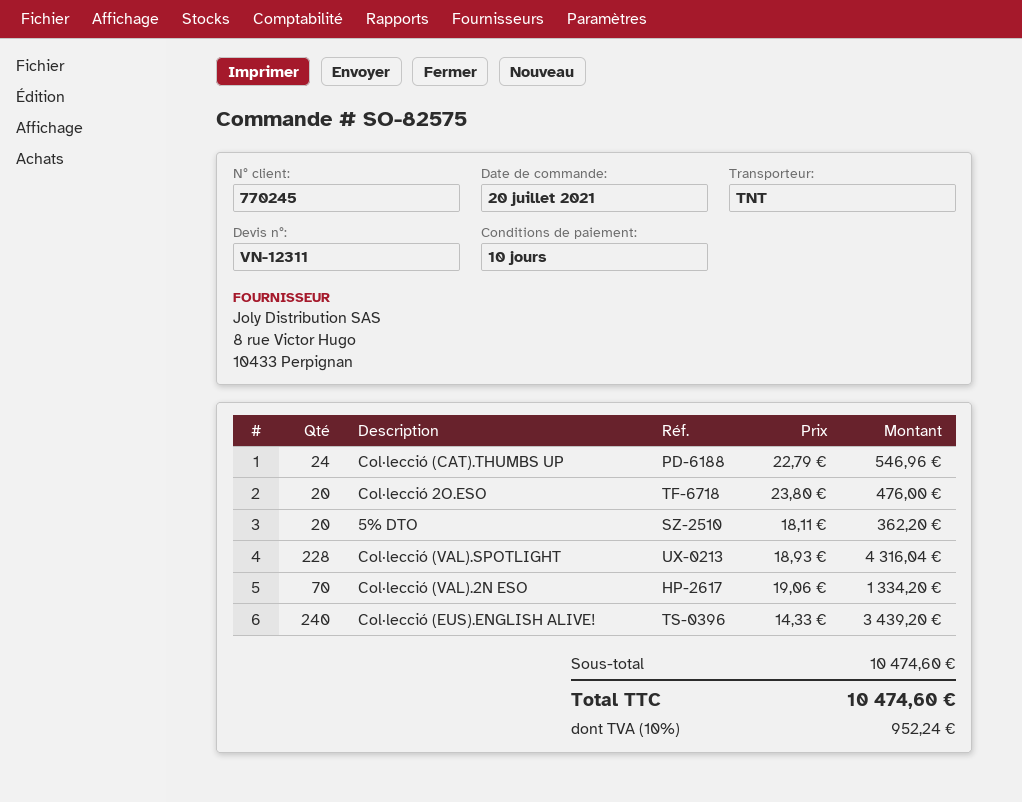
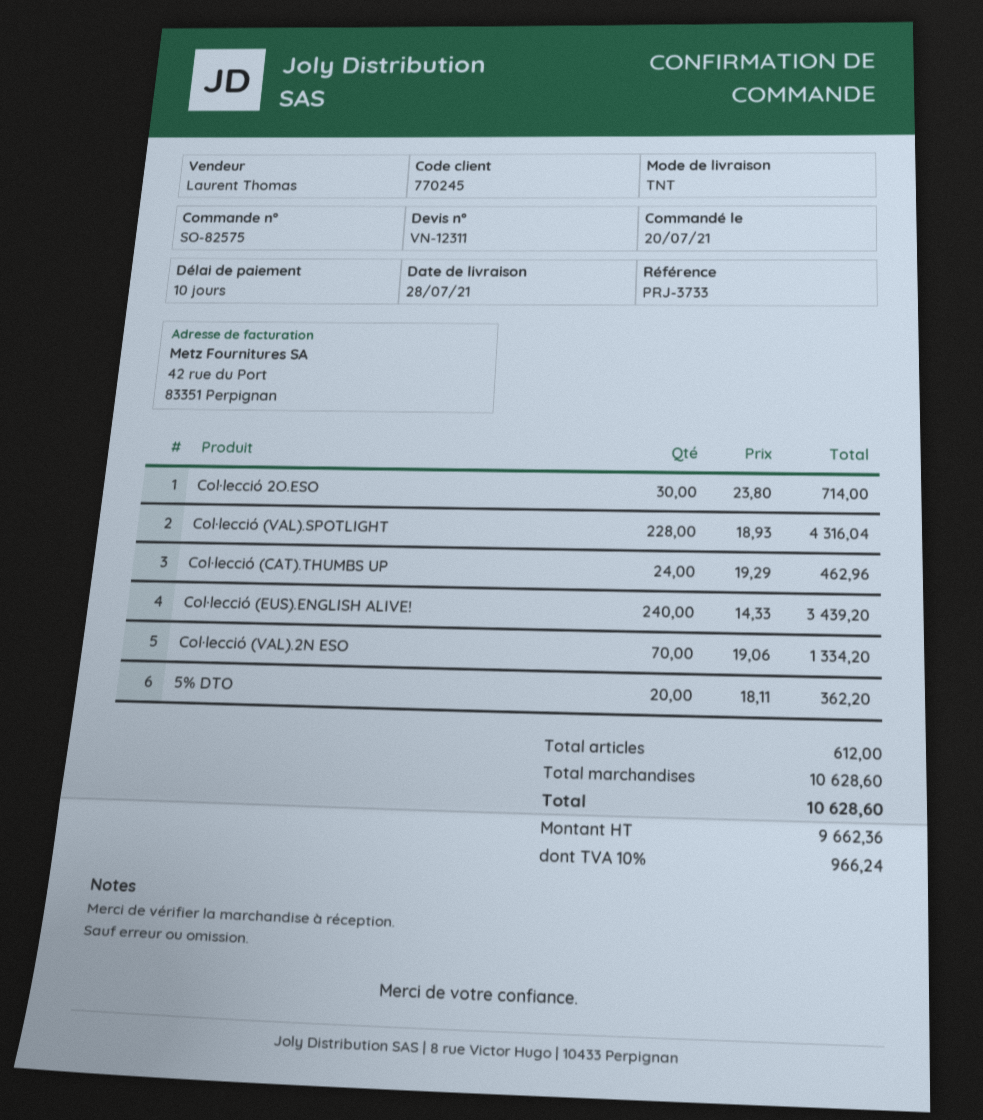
Col·lecció (CAT).THUMBS UP: 24 x 22.79 = 546.96 -> 24 x 19.29 = 462.96
Col·lecció 2O.ESO: 20 x 23.80 = 476.00 -> 30 x 23.80 = 714.00
subtotal: 10474.60 -> 10628.60
tax: 10% = 952.24 -> 10% = 966.24
total: 10474.60 -> 10628.60

